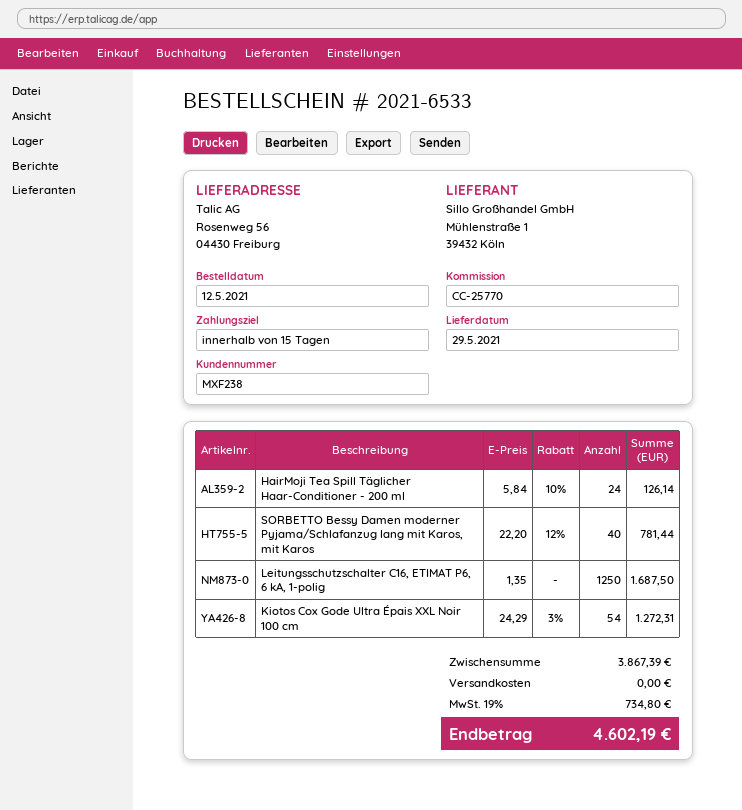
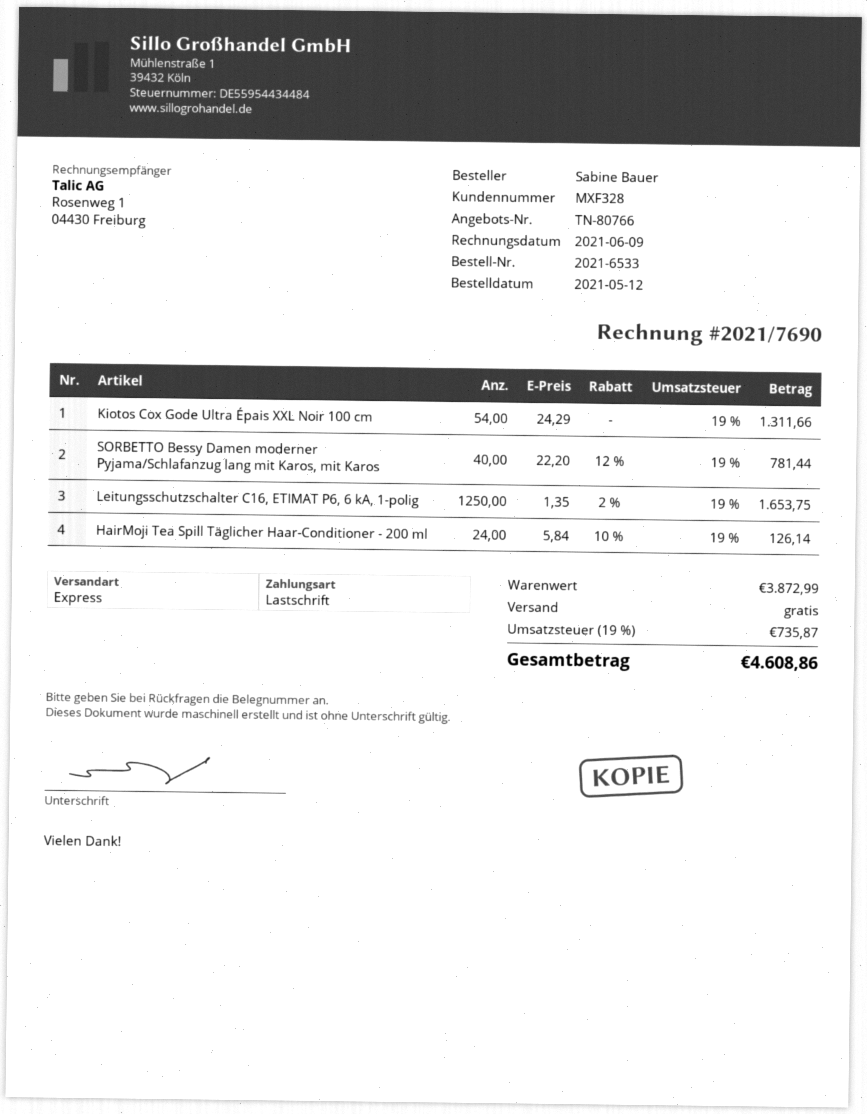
customer number: MXF238 -> MXF328
Leitungsschutzschalter C16, ETIMAT P6, 6 kA, 1-polig: 1250 x 1.35 = 1687.50 -> 1250 x 1.35 - 2% = 1653.75
Kiotos Cox Gode Ultra Épais XXL Noir 100 cm: 54 x 24.29 - 3% = 1272.31 -> 54 x 24.29 = 1311.66
subtotal: 3867.39 -> 3872.99
tax: 19% = 734.80 -> 19% = 735.87
total: 4602.19 -> 4608.86

